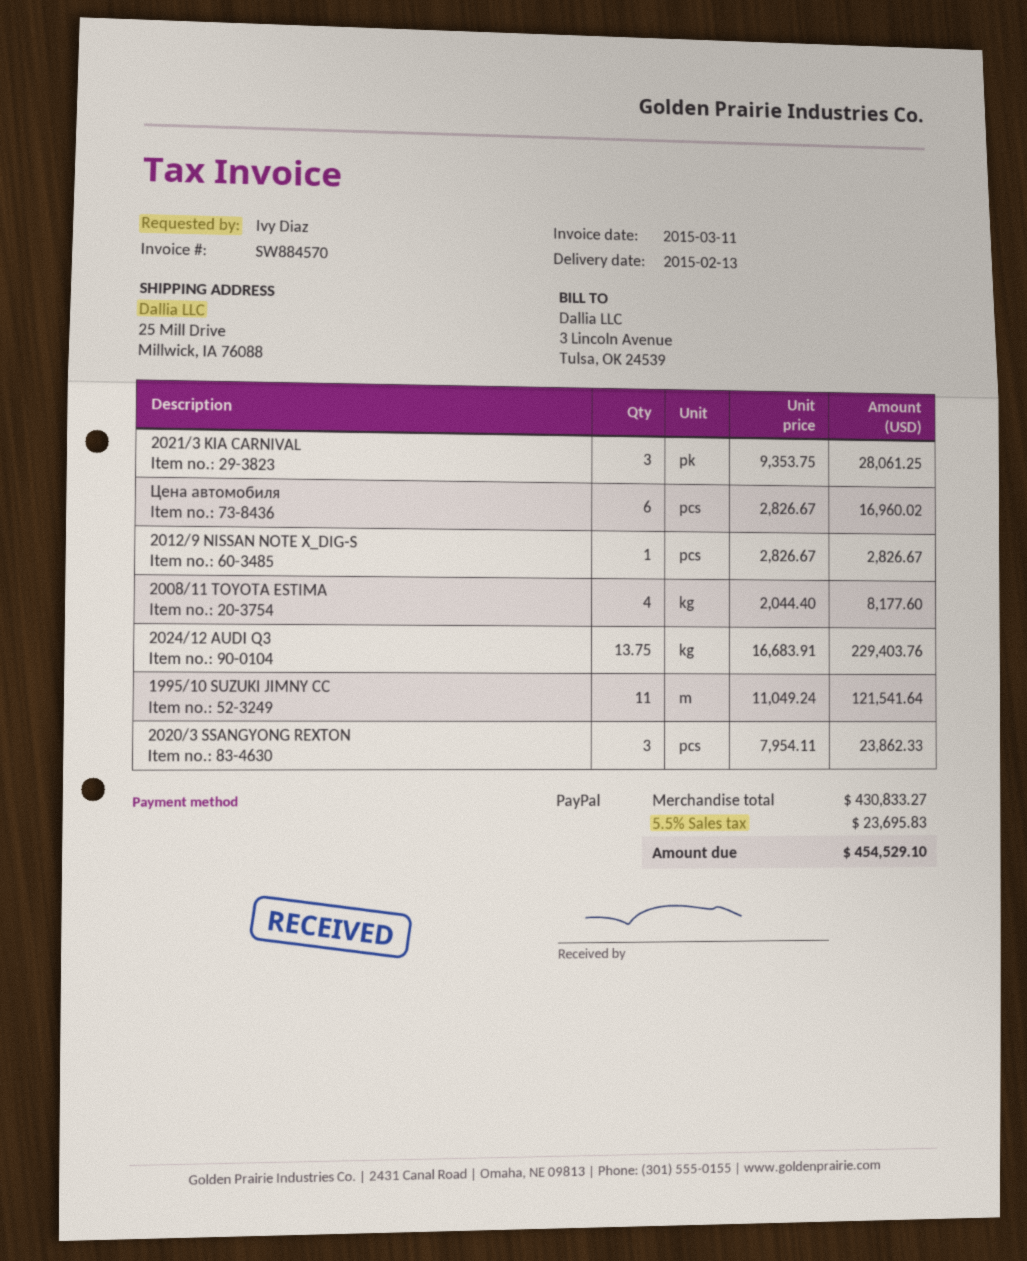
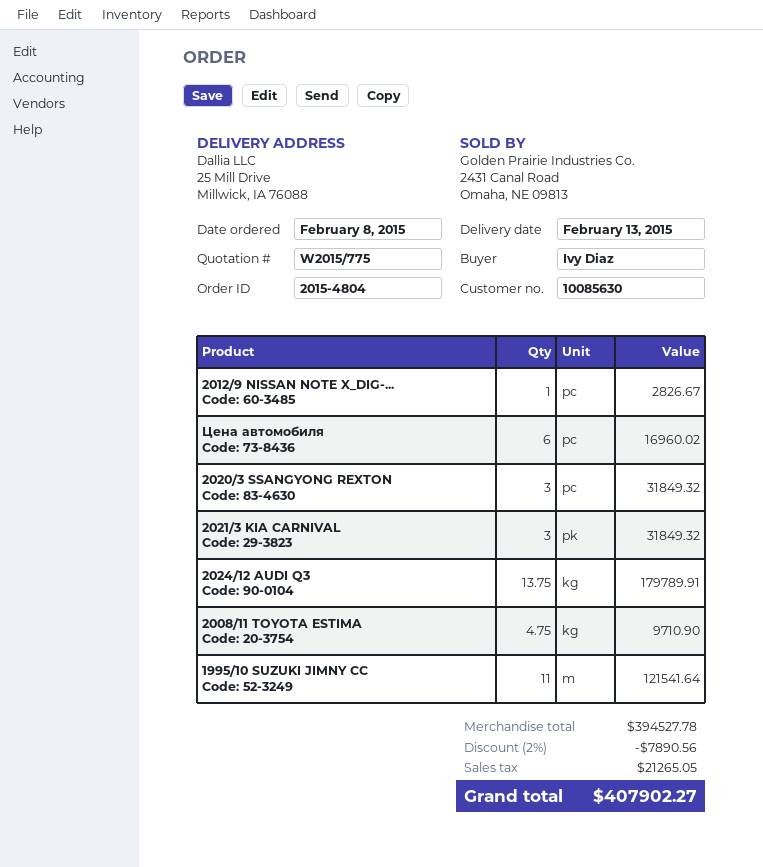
2021/3 KIA CARNIVAL: 3 for 28061.25 -> 3 for 31849.32
2008/11 TOYOTA ESTIMA: 4 for 8177.60 -> 4.75 for 9710.90
2024/12 AUDI Q3: 13.75 for 229403.76 -> 13.75 for 179789.91
2020/3 SSANGYONG REXTON: 3 for 23862.33 -> 3 for 31849.32
subtotal: 430833.27 -> 394527.78
discount: none -> 2% = 7890.56
tax: 23695.83 -> 21265.05
total: 454529.10 -> 407902.27

